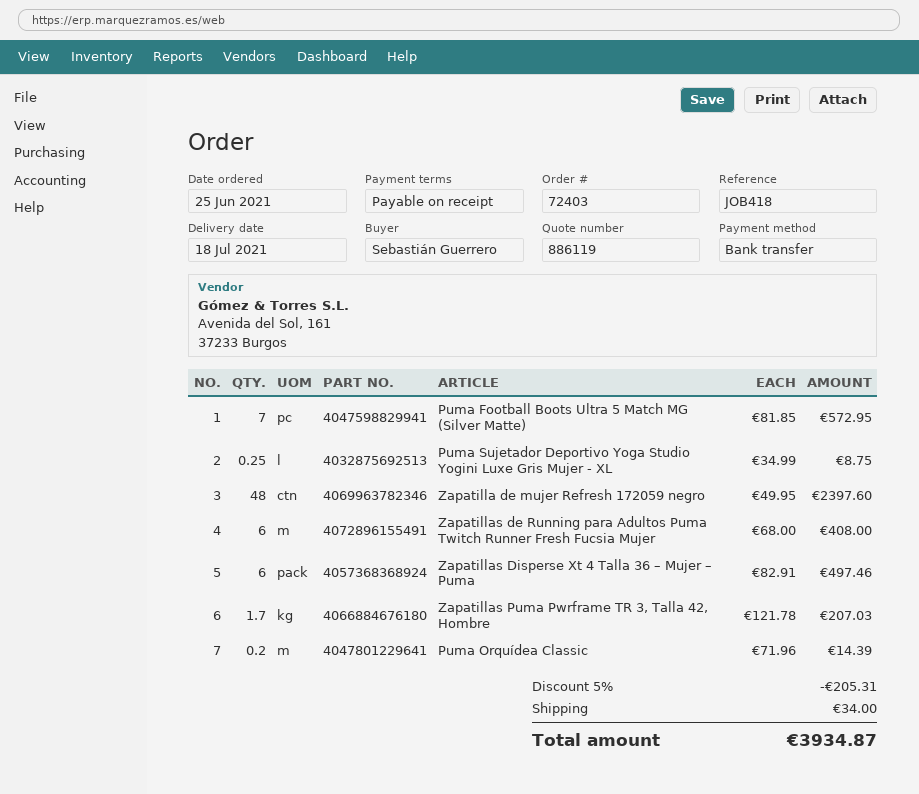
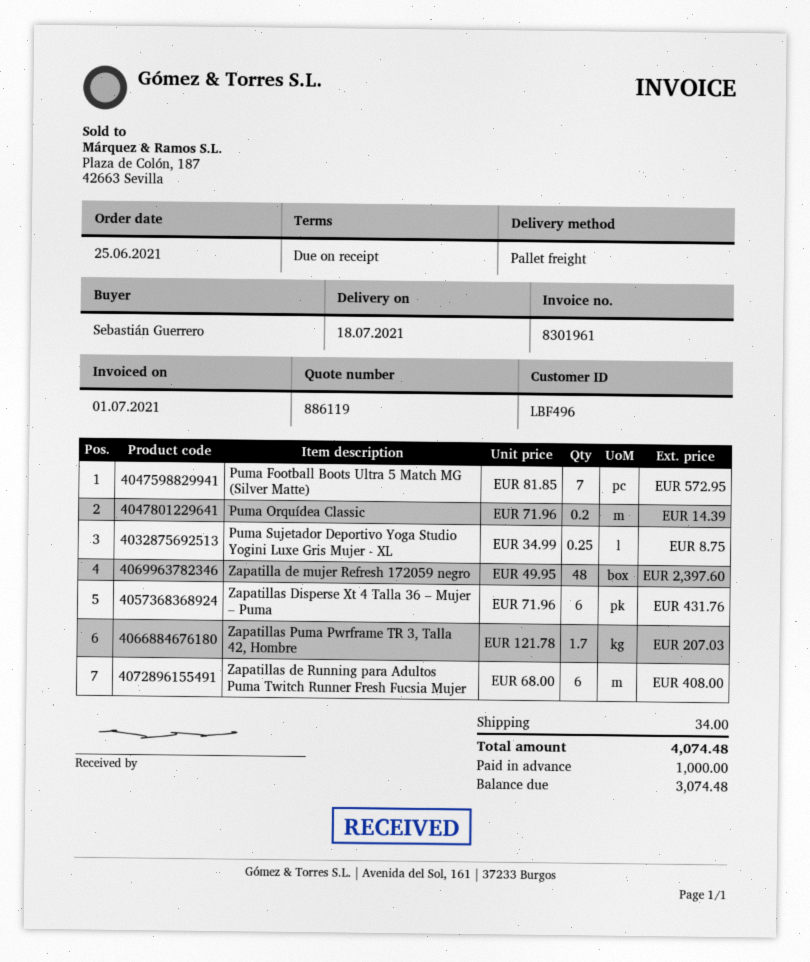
Zapatillas Disperse Xt 4 Talla 36 – Mujer – Puma: 6 x 82.91 = 497.46 -> 6 x 71.96 = 431.76
discount: 5% = 205.31 -> none
total: 3934.87 -> 4074.48

